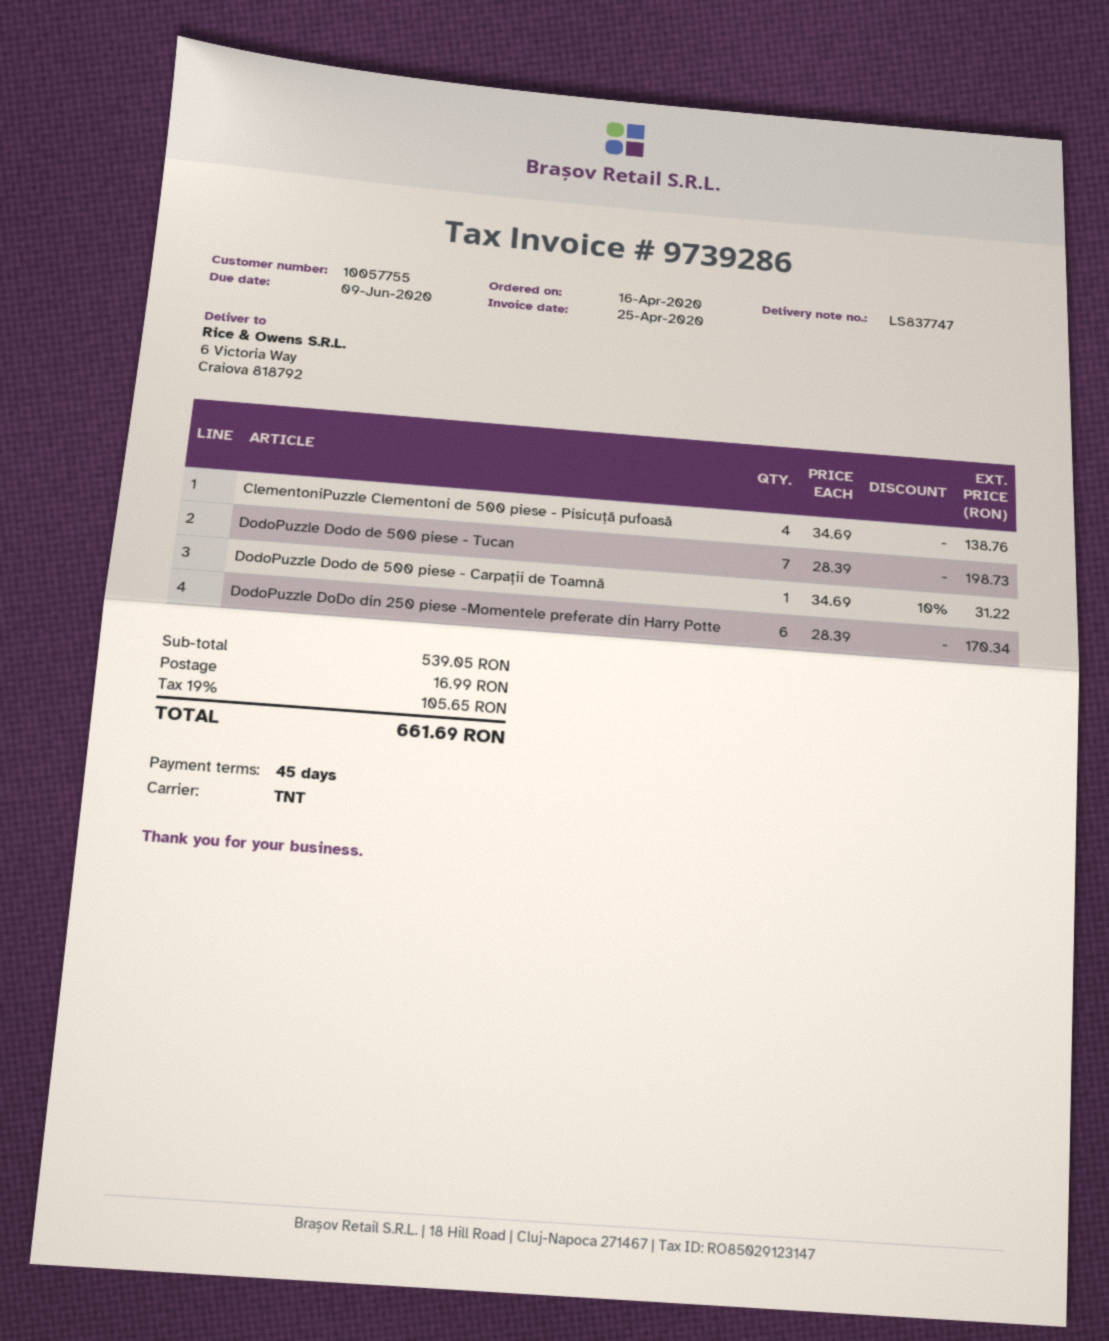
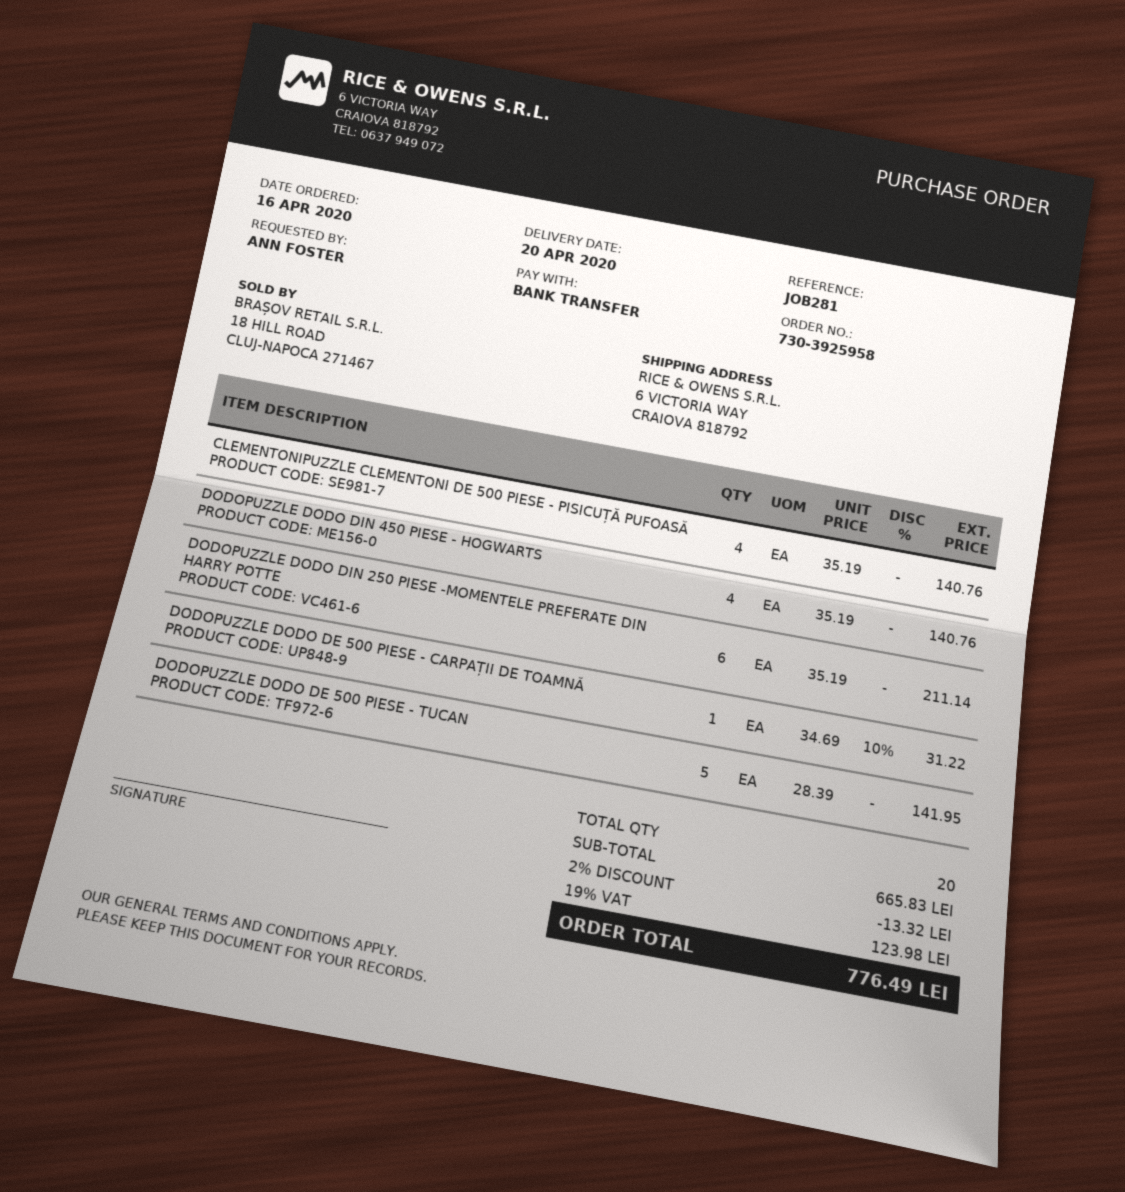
ClementoniPuzzle Clementoni de 500 piese - Pisicuță pufoasă: 4 x 34.69 = 138.76 -> 4 x 35.19 = 140.76
DodoPuzzle Dodo de 500 piese - Tucan: 7 x 28.39 = 198.73 -> 5 x 28.39 = 141.95
DodoPuzzle DoDo din 250 piese -Momentele preferate din Harry Potte: 6 x 28.39 = 170.34 -> 6 x 35.19 = 211.14
DODOPUZZLE DODO DIN 450 PIESE - HOGWARTS: none -> 4 x 35.19 = 140.76
subtotal: 539.05 -> 665.83
discount: none -> 2% = 13.32
shipping: 16.99 -> none
tax: 19% = 105.65 -> 19% = 123.98
total: 661.69 -> 776.49

